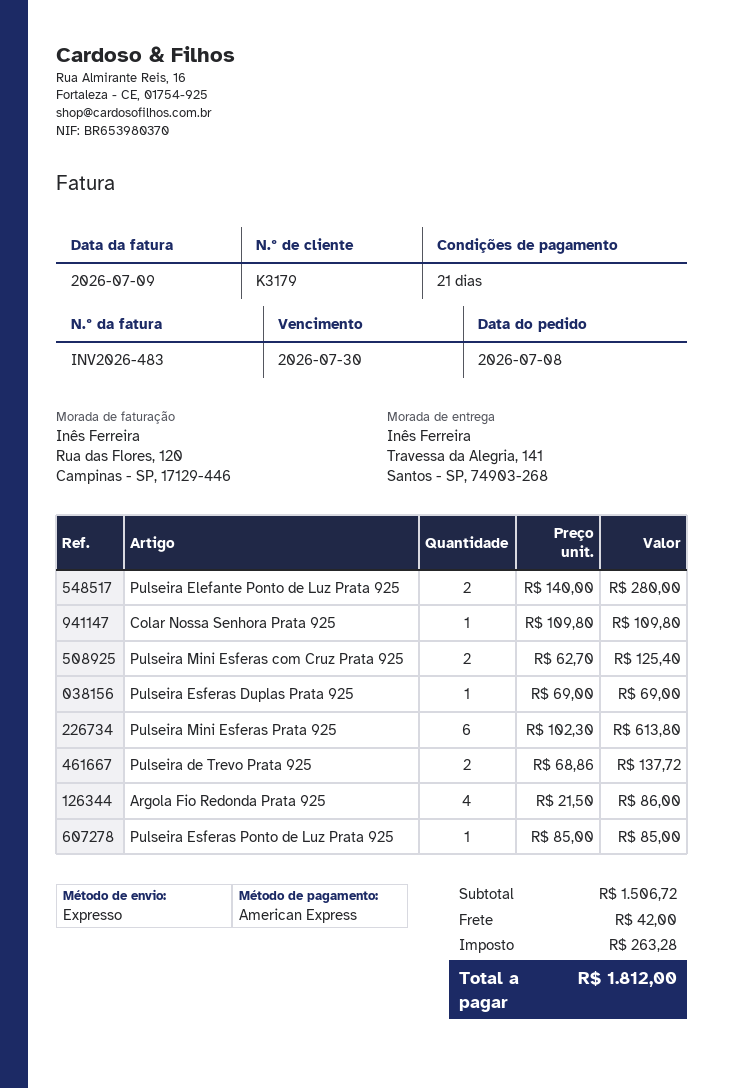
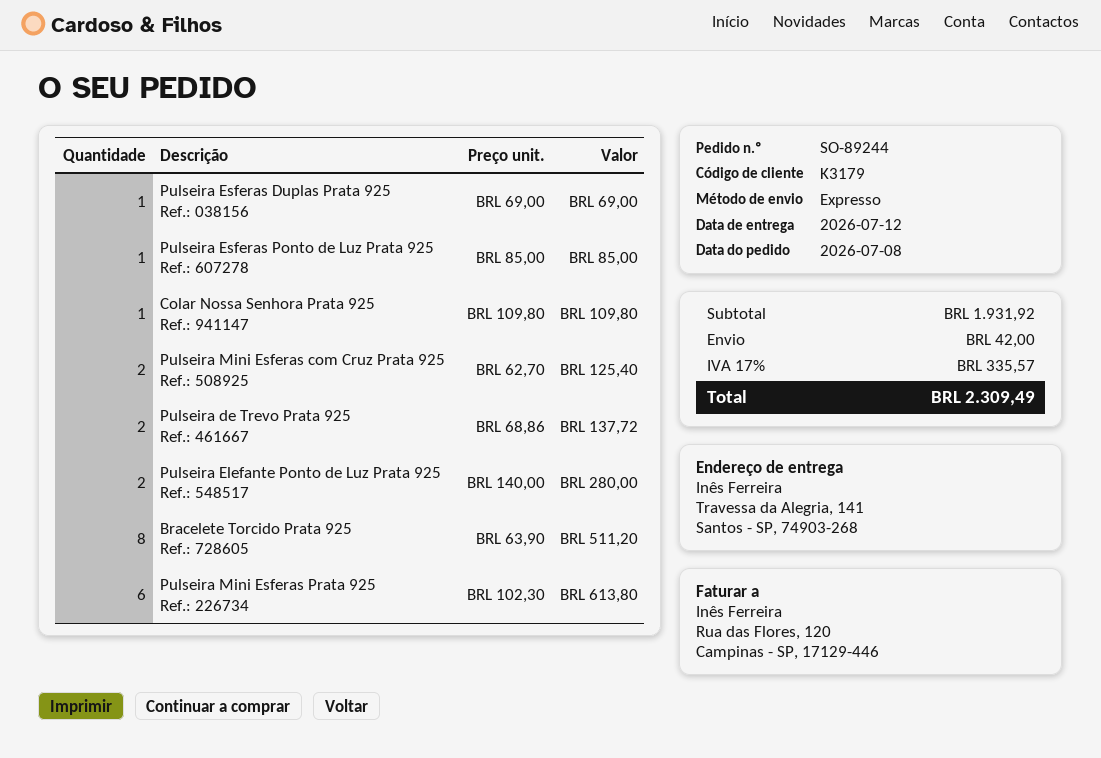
Argola Fio Redonda Prata 925: 4 x 21.50 = 86.00 -> none
Bracelete Torcido Prata 925: none -> 8 x 63.90 = 511.20
subtotal: 1506.72 -> 1931.92
tax: 263.28 -> 335.57
total: 1812.00 -> 2309.49

